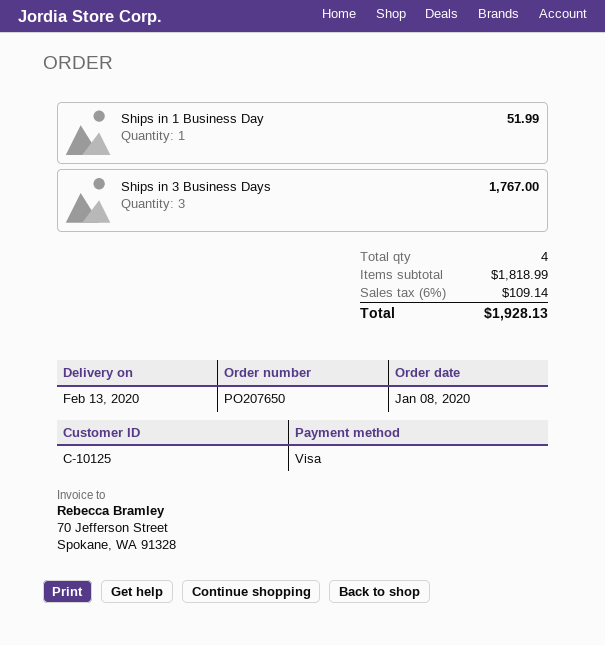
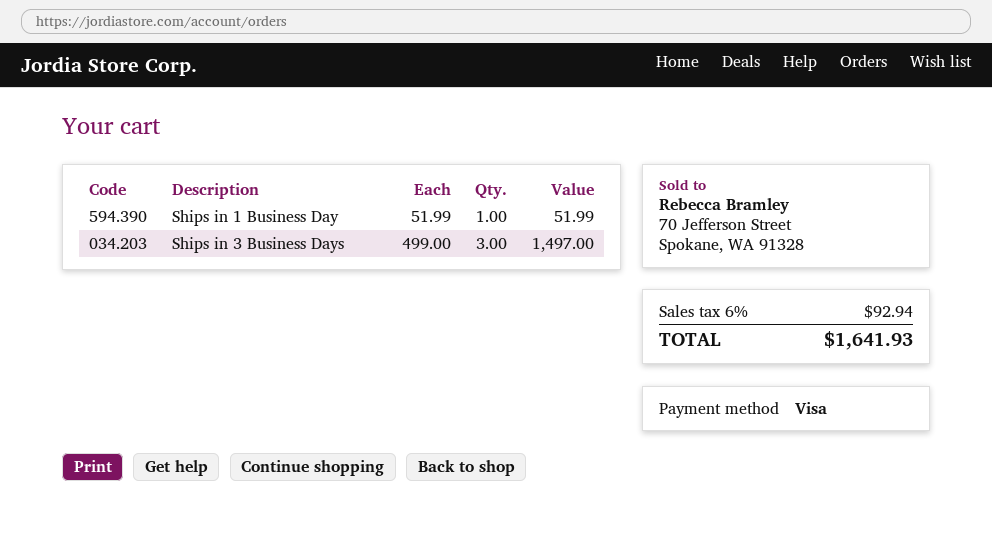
Ships in 3 Business Days: 3 for 1767.00 -> 3 for 1497.00
tax: 6% = 109.14 -> 6% = 92.94
total: 1928.13 -> 1641.93

